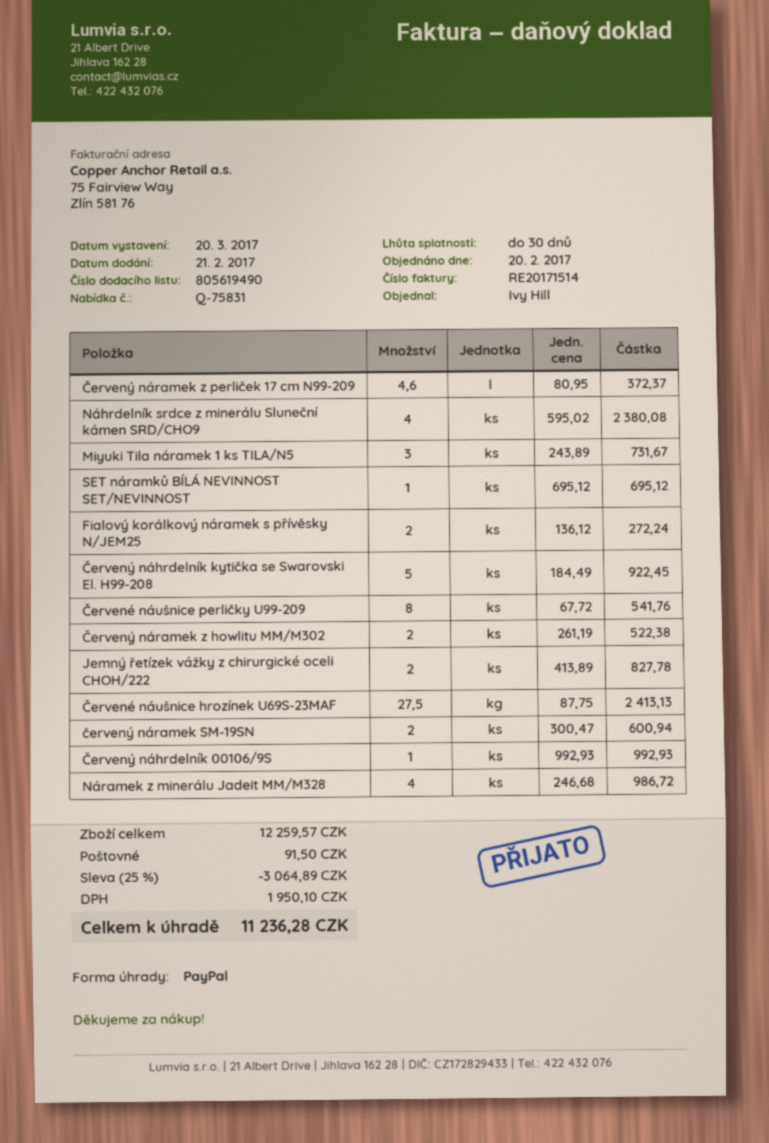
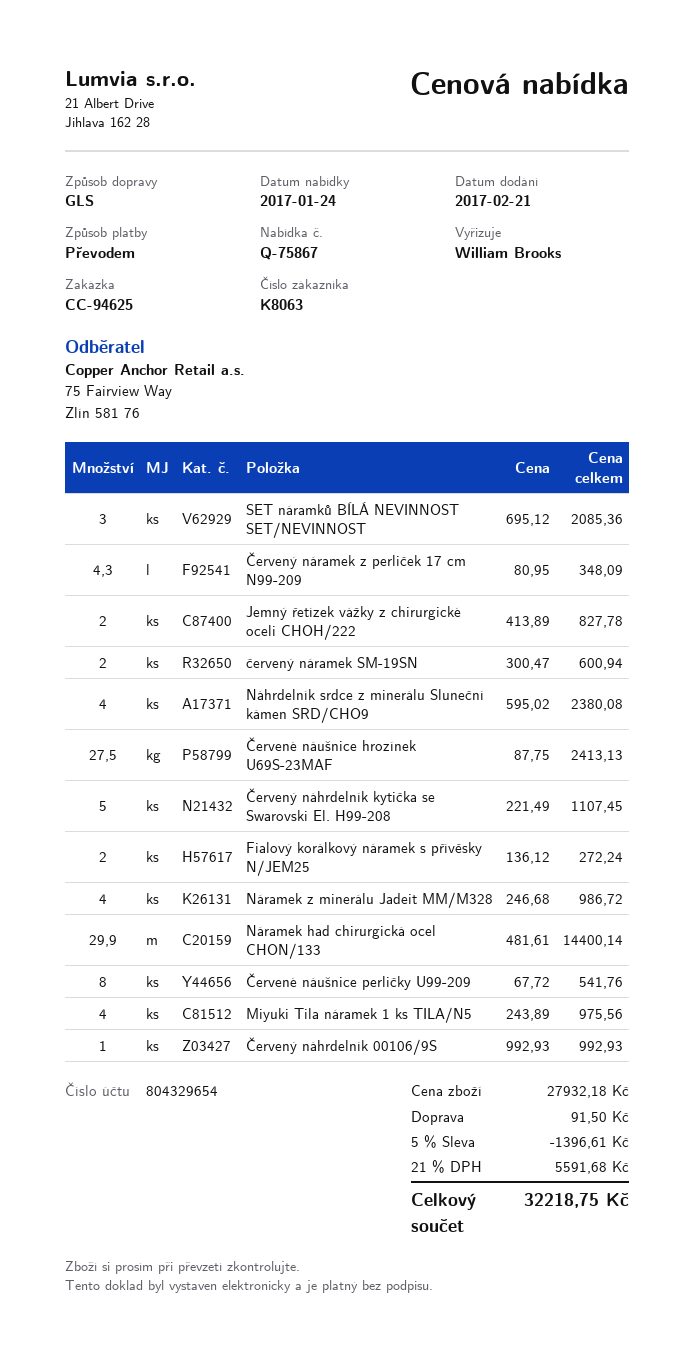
quote number: Q-75831 -> Q-75867
payment method: PayPal -> bank transfer
Červený náramek z perliček 17 cm N99-209: 4.6 x 80.95 = 372.37 -> 4.3 x 80.95 = 348.09
Miyuki Tila náramek 1 ks TILA/N5: 3 x 243.89 = 731.67 -> 4 x 243.89 = 975.56
SET náramků BÍLÁ NEVINNOST SET/NEVINNOST: 1 x 695.12 = 695.12 -> 3 x 695.12 = 2085.36
Červený náhrdelník kytička se Swarovski El. H99-208: 5 x 184.49 = 922.45 -> 5 x 221.49 = 1107.45
Červený náramek z howlitu MM/M302: 2 x 261.19 = 522.38 -> none
Náramek had chirurgická ocel CHON/133: none -> 29.9 x 481.61 = 14400.14
subtotal: 12259.57 -> 27932.18
discount: 25% = 3064.89 -> 5% = 1396.61
tax: 1950.10 -> 5591.68
total: 11236.28 -> 32218.75

